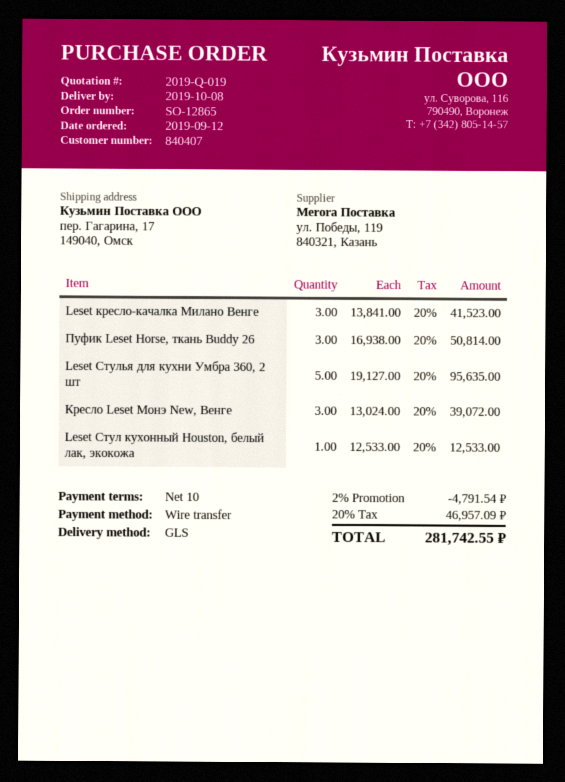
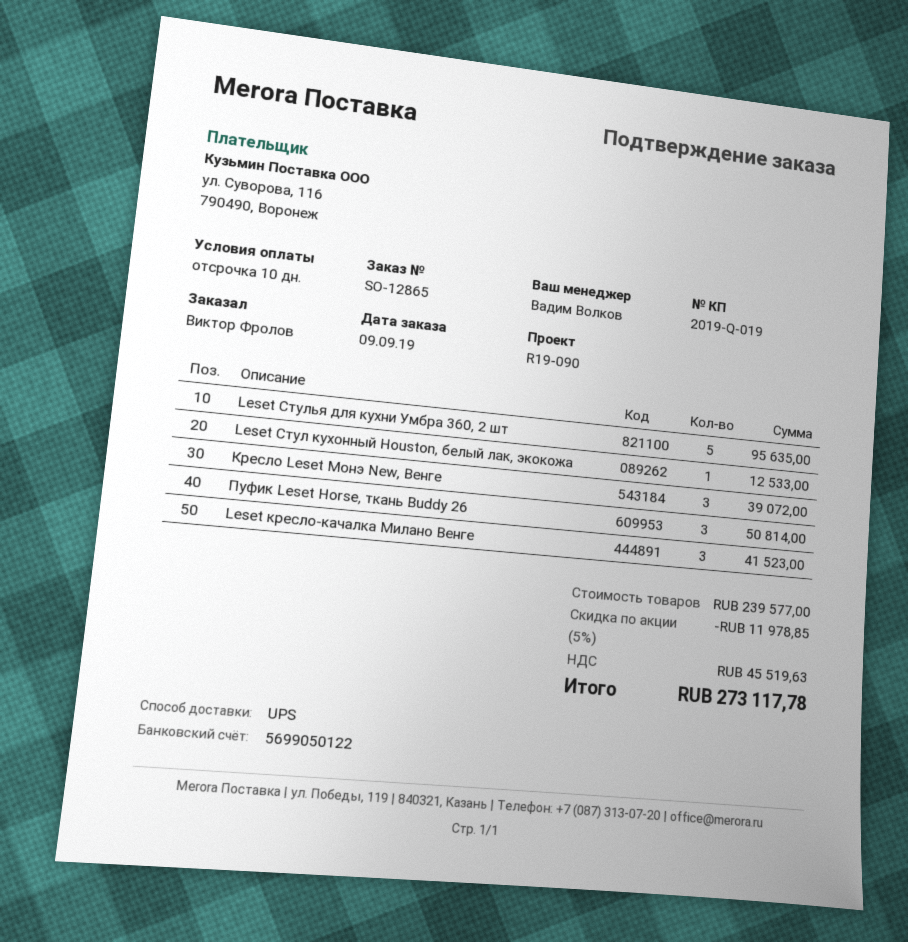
order date: 2019-09-12 -> 2019-09-09
shipping method: GLS -> UPS
discount: 2% = 4791.54 -> 5% = 11978.85
tax: 46957.09 -> 45519.63
total: 281742.55 -> 273117.78

